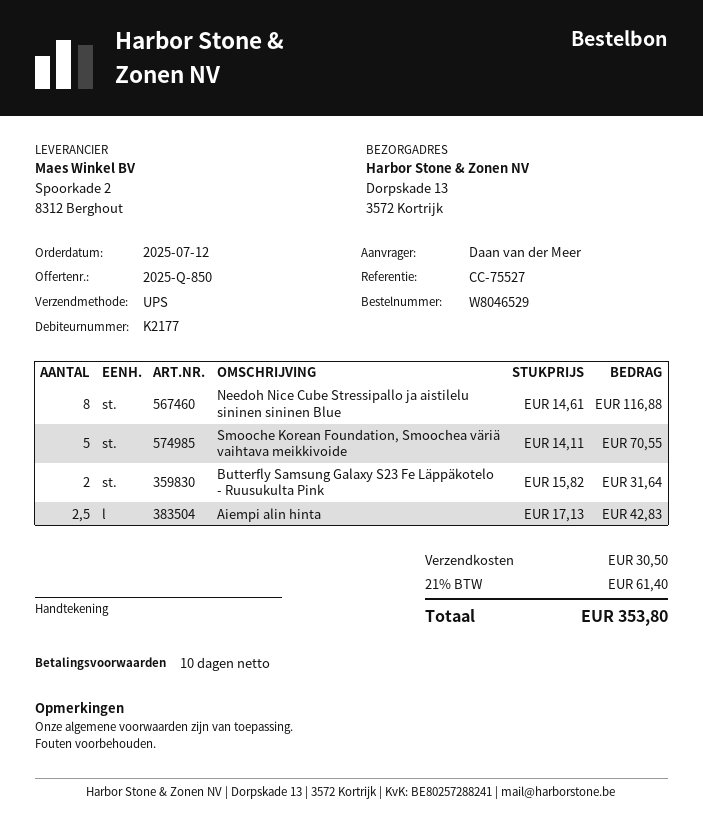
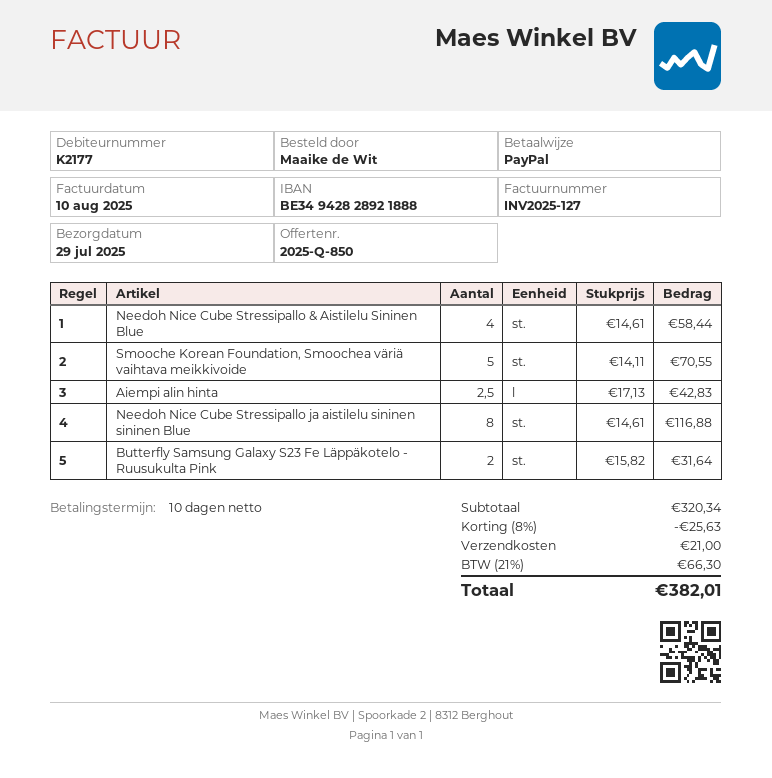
ordered by: Daan van der Meer -> Maaike de Wit
Needoh Nice Cube Stressipallo & Aistilelu Sininen Blue: none -> 4 x 14.61 = 58.44
discount: none -> 8% = 25.63
shipping: 30.50 -> 21.00
tax: 21% = 61.40 -> 21% = 66.30
total: 353.80 -> 382.01

